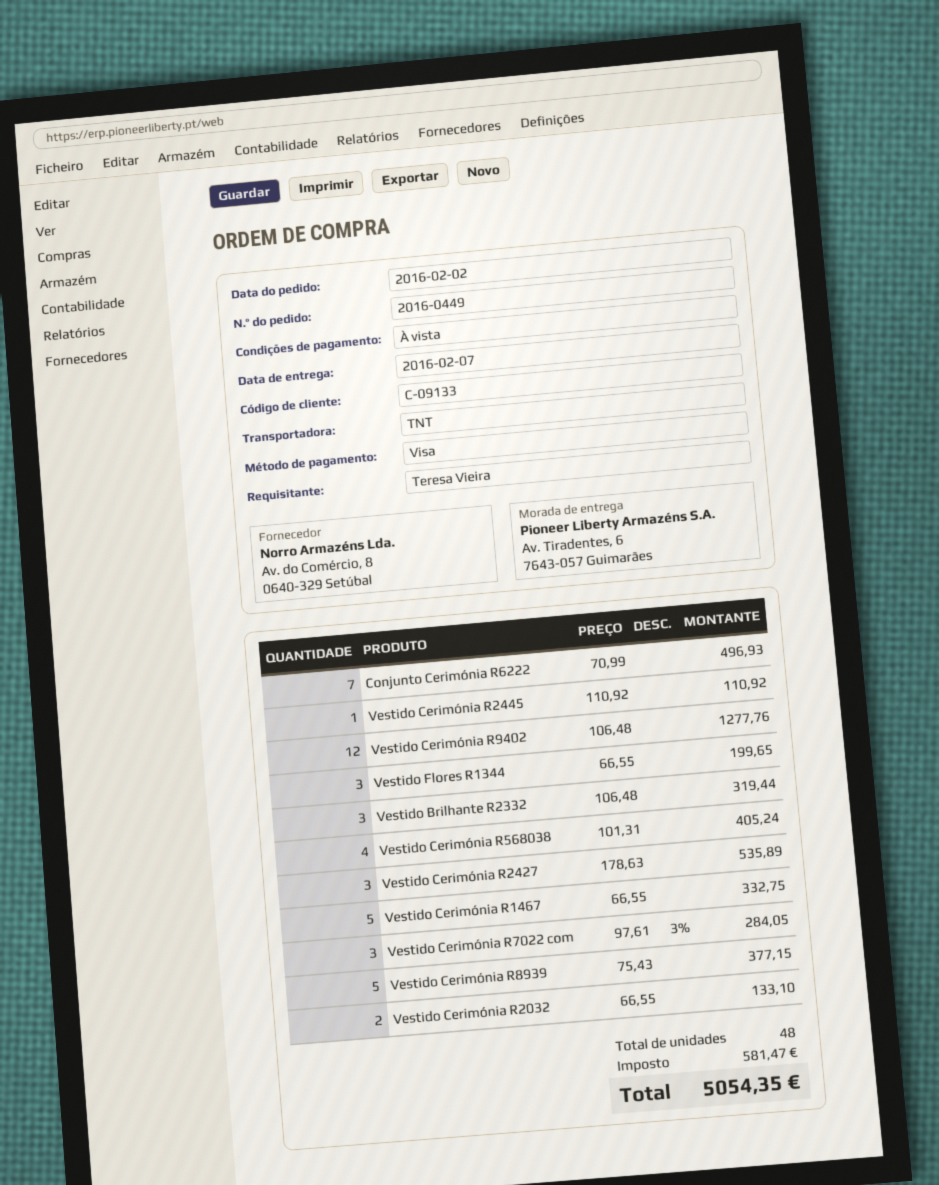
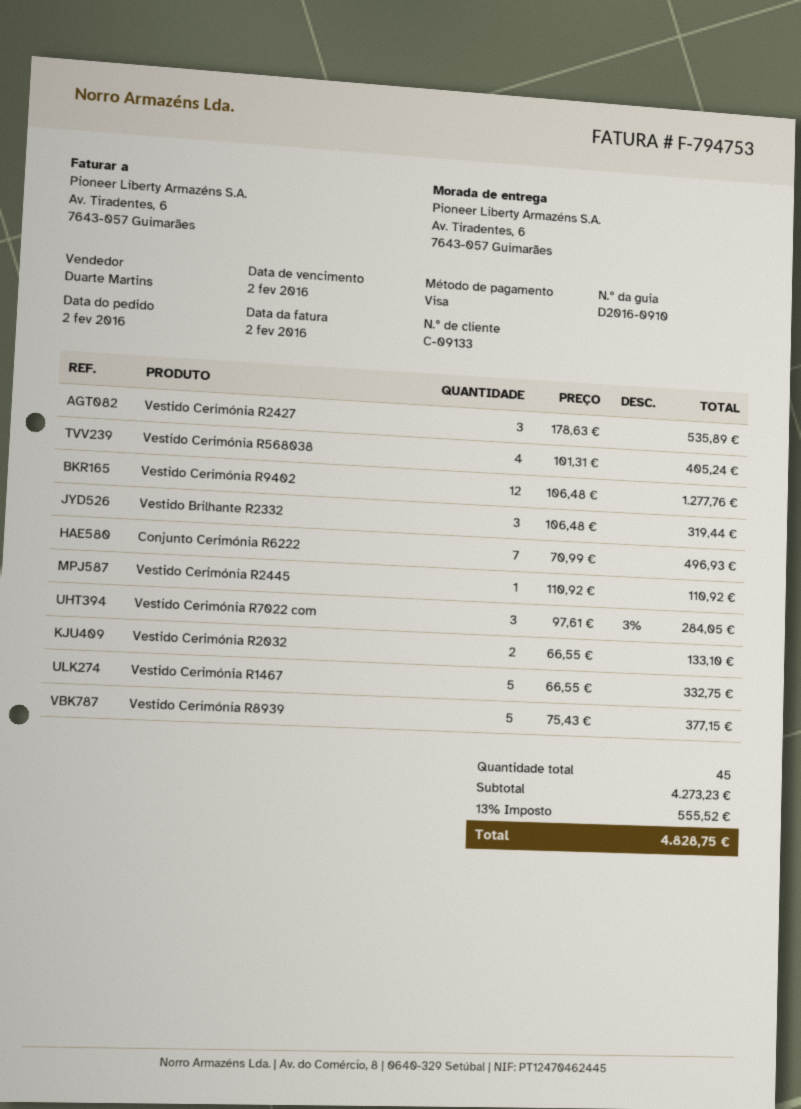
Vestido Flores R1344: 3 x 66.55 = 199.65 -> none
total quantity: 48 -> 45
tax: 581.47 -> 555.52
total: 5054.35 -> 4828.75

